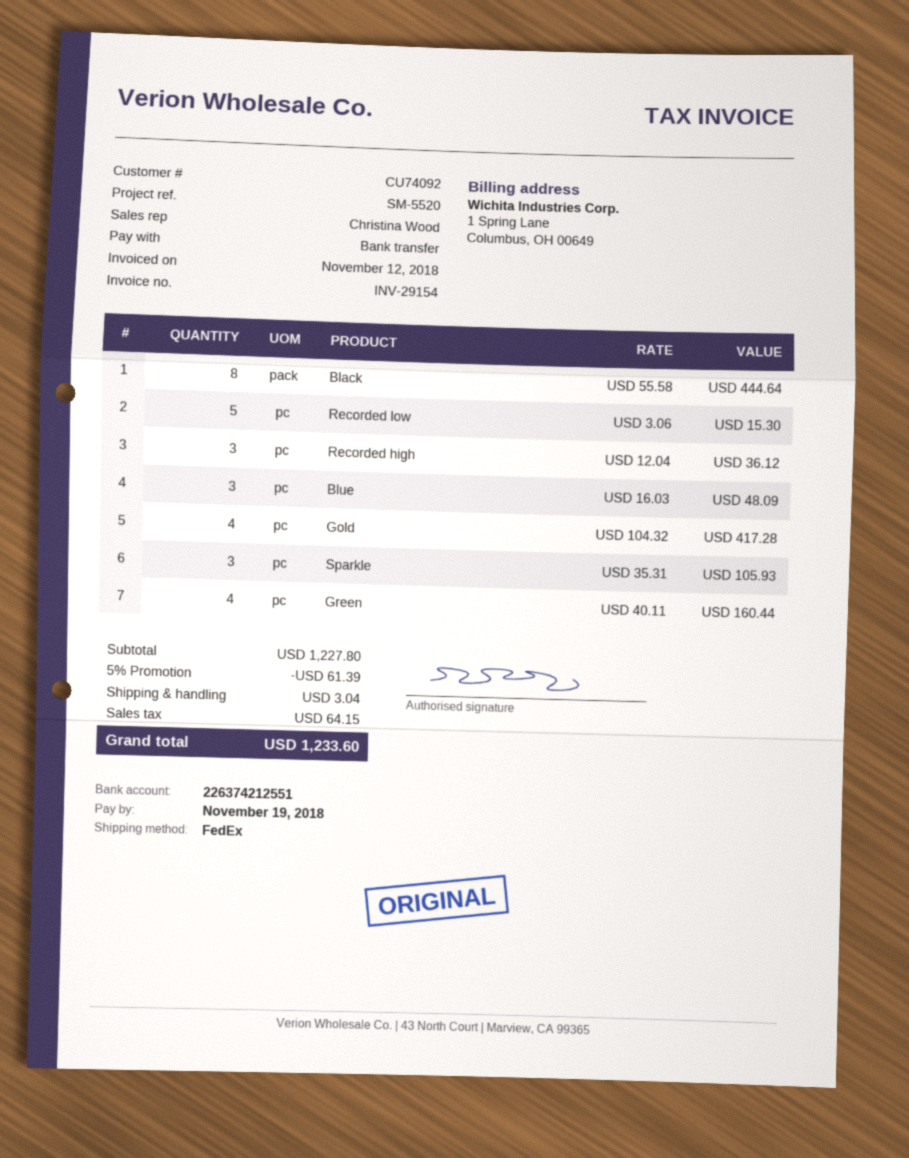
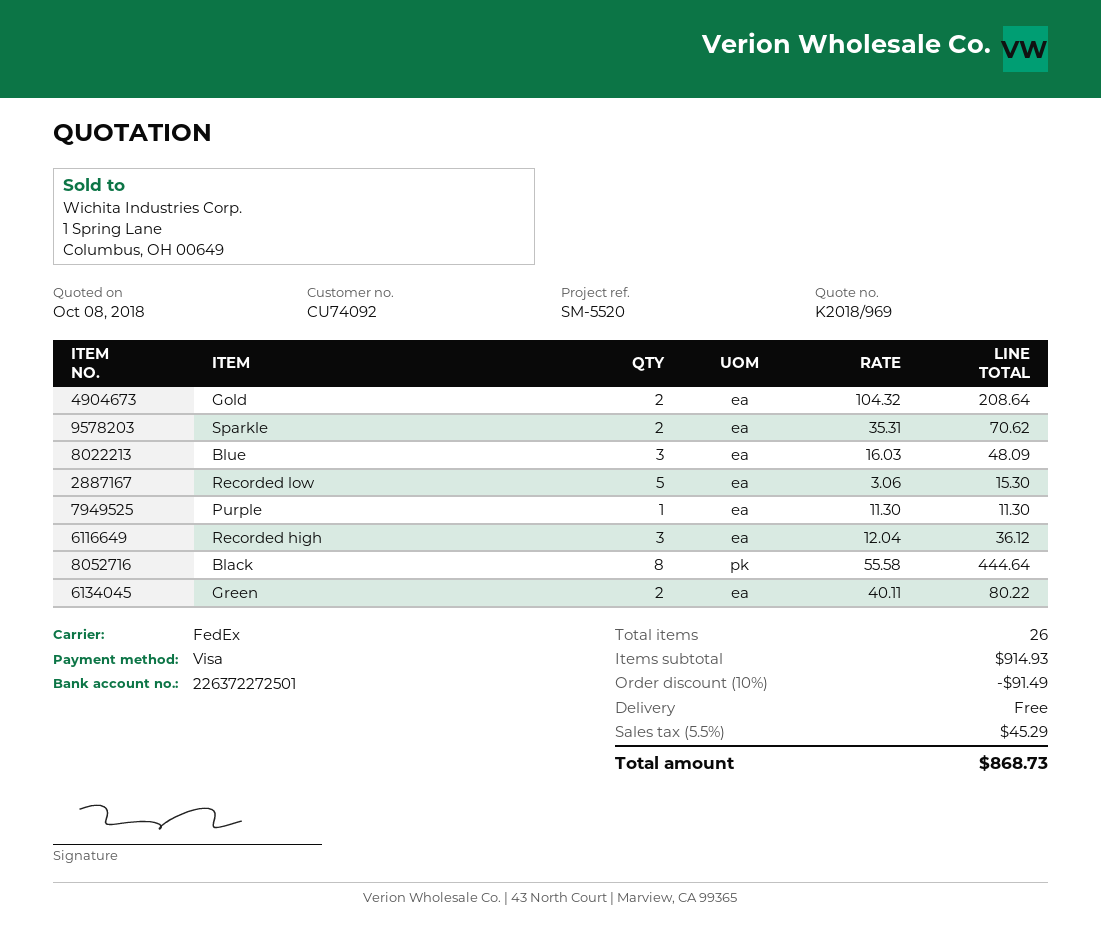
payment method: bank transfer -> Visa
bank account: 226374212551 -> 226372272501
Gold: 4 x 104.32 = 417.28 -> 2 x 104.32 = 208.64
Sparkle: 3 x 35.31 = 105.93 -> 2 x 35.31 = 70.62
Green: 4 x 40.11 = 160.44 -> 2 x 40.11 = 80.22
Purple: none -> 1 x 11.30 = 11.30
subtotal: 1227.80 -> 914.93
discount: 5% = 61.39 -> 10% = 91.49
shipping: 3.04 -> 0.00
tax: 64.15 -> 45.29
total: 1233.60 -> 868.73

